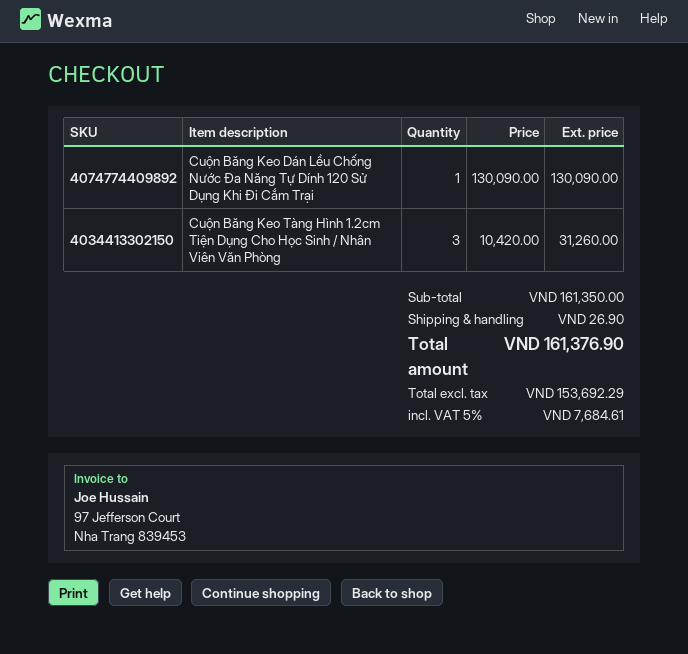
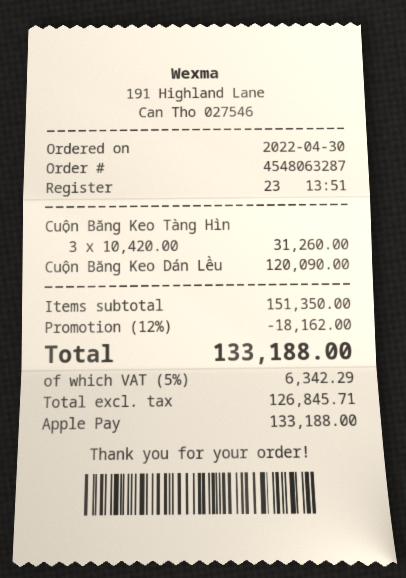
Cuộn Băng Keo Dán Lều Chống Nước Đa Năng Tự Dính 120 Sử Dụng Khi Đi Cắm Trại: 1 x 130090.00 = 130090.00 -> 1 x 120090.00 = 120090.00
subtotal: 161350.00 -> 151350.00
discount: none -> 12% = 18162.00
shipping: 26.90 -> none
net: 153692.29 -> 126845.71
tax: 5% = 7684.61 -> 5% = 6342.29
total: 161376.90 -> 133188.00

